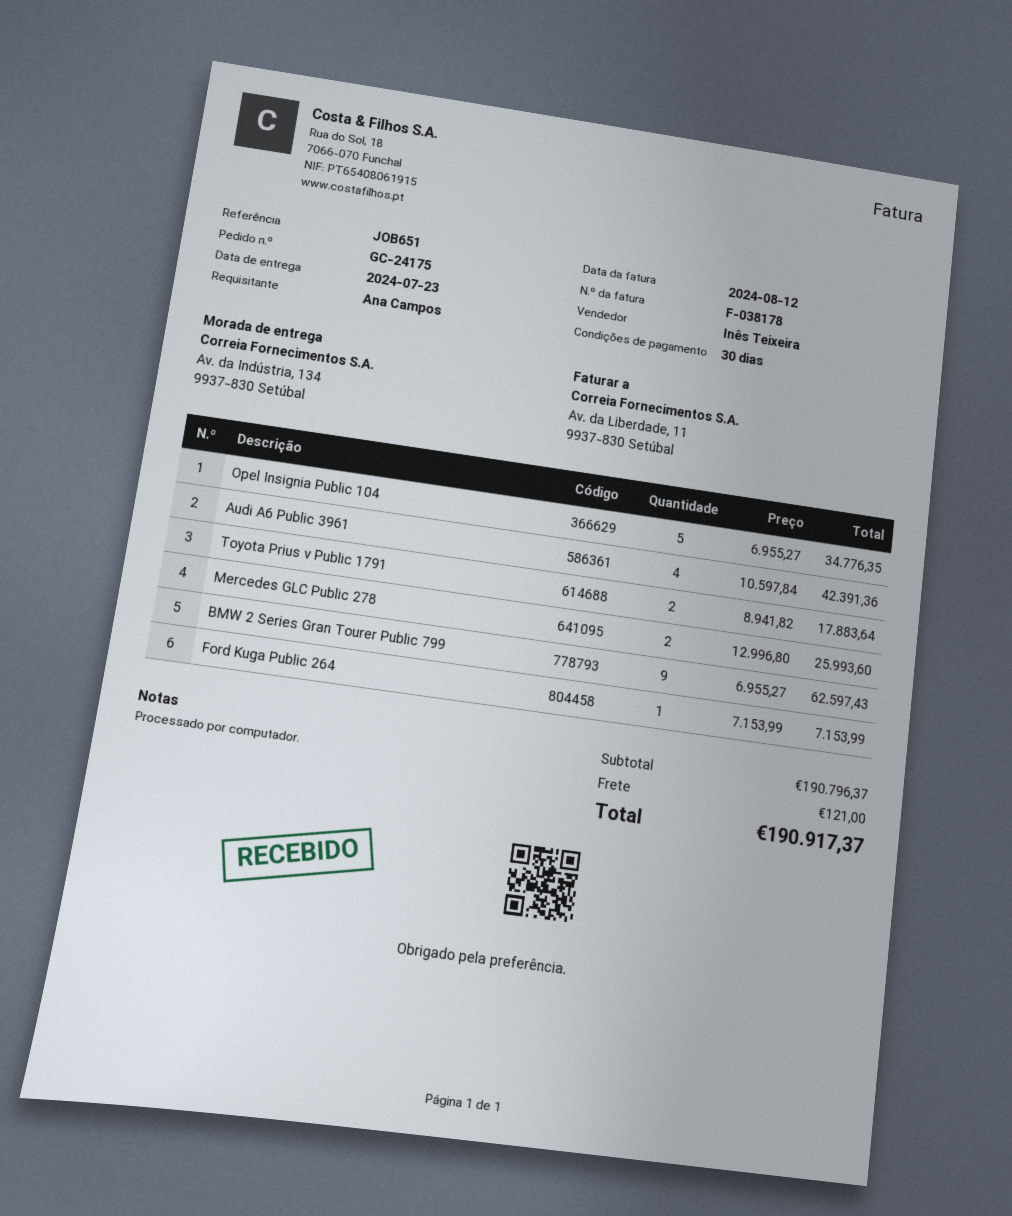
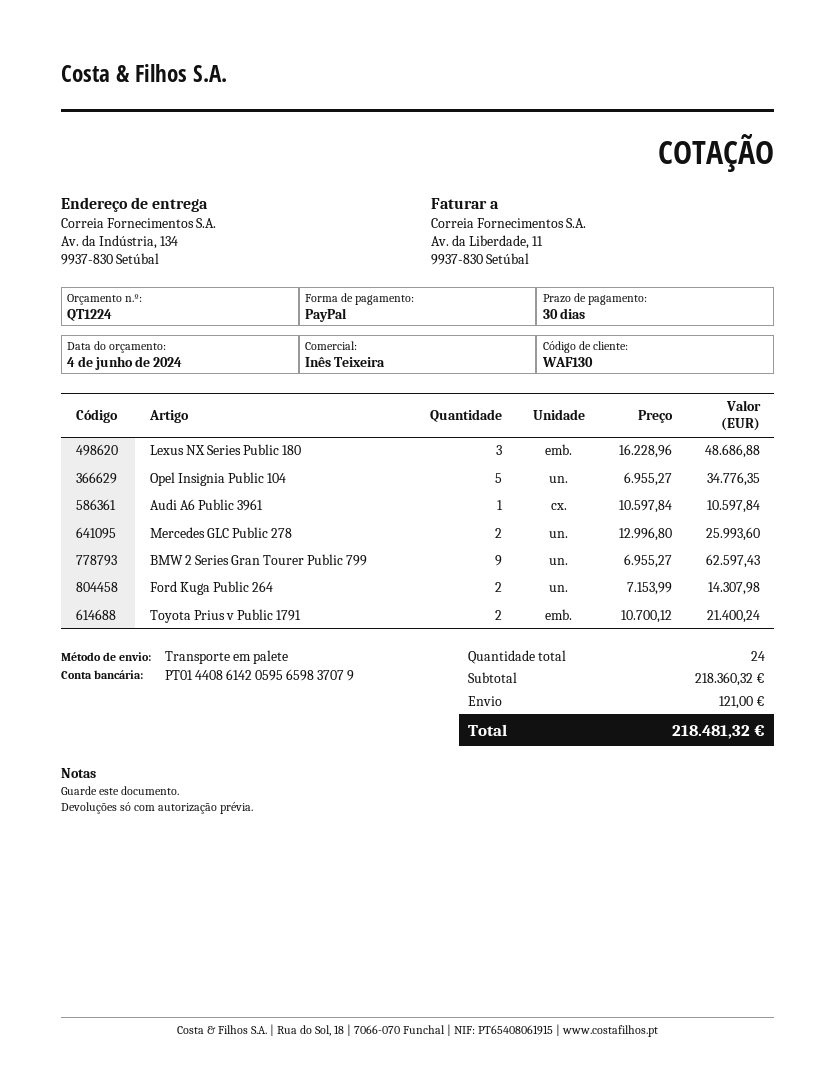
Audi A6 Public 3961: 4 x 10597.84 = 42391.36 -> 1 x 10597.84 = 10597.84
Toyota Prius v Public 1791: 2 x 8941.82 = 17883.64 -> 2 x 10700.12 = 21400.24
Ford Kuga Public 264: 1 x 7153.99 = 7153.99 -> 2 x 7153.99 = 14307.98
Lexus NX Series Public 180: none -> 3 x 16228.96 = 48686.88
subtotal: 190796.37 -> 218360.32
total: 190917.37 -> 218481.32

